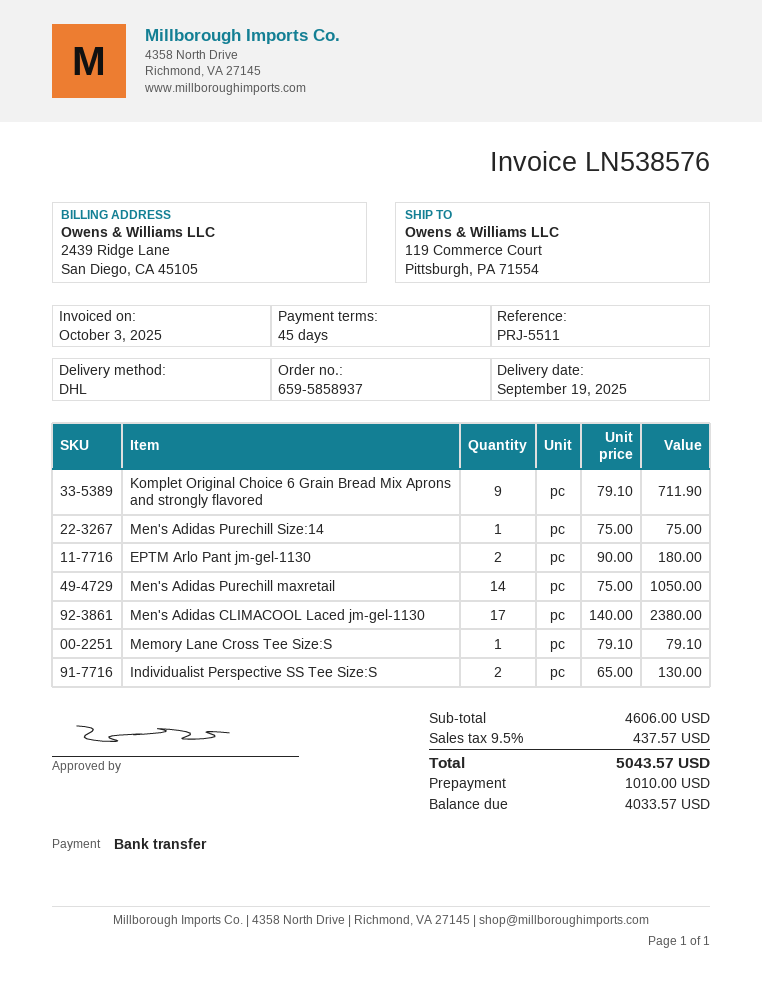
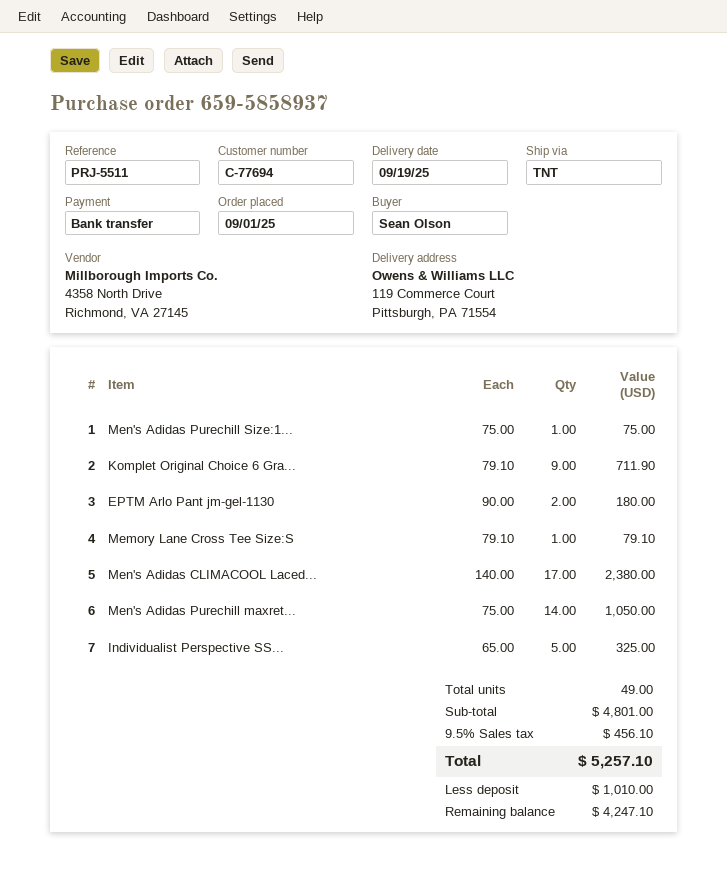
shipping method: DHL -> TNT
Individualist Perspective SS Tee Size:S: 2 x 65.00 = 130.00 -> 5 x 65.00 = 325.00
subtotal: 4606.00 -> 4801.00
tax: 9.5% = 437.57 -> 9.5% = 456.10
total: 5043.57 -> 5257.10
balance: 4033.57 -> 4247.10

